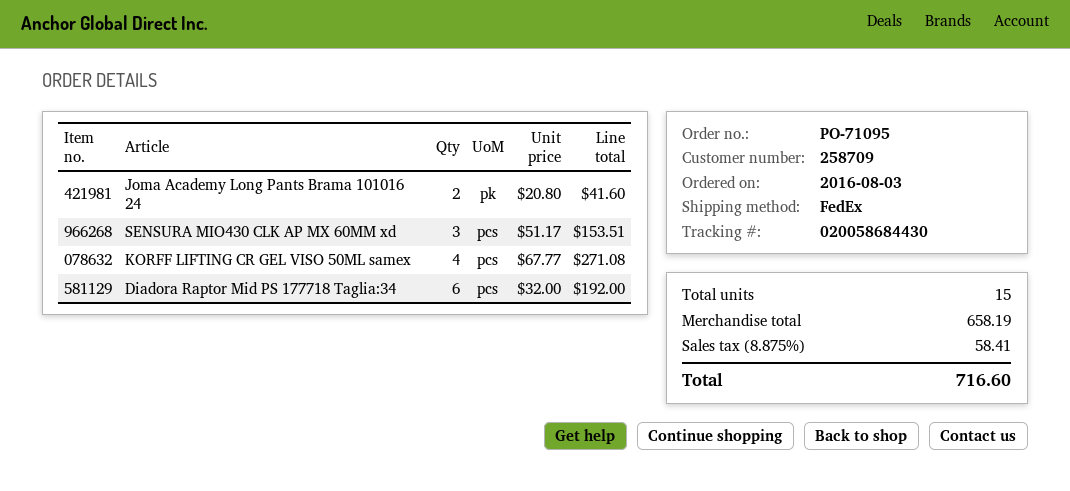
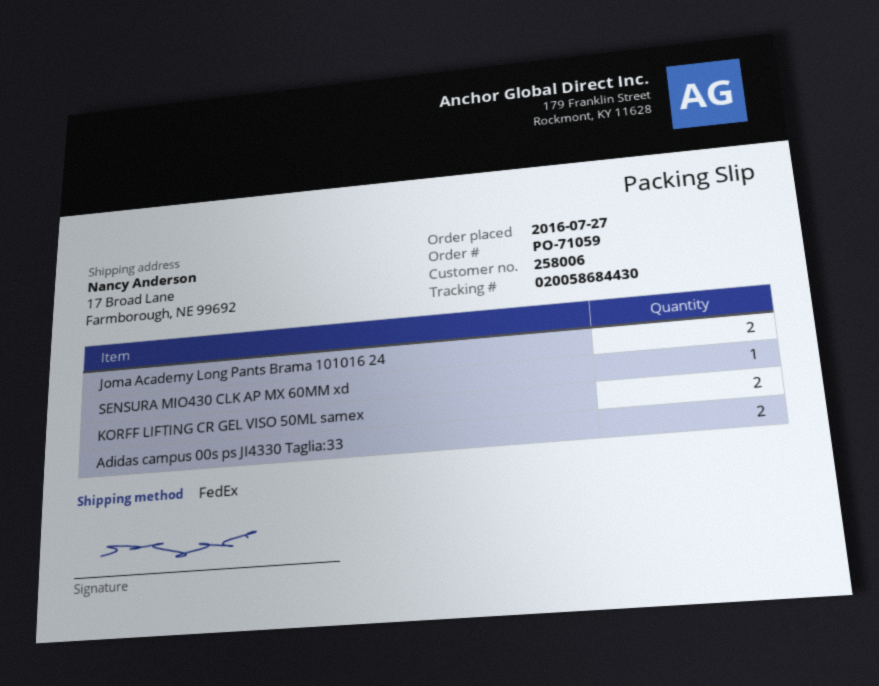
order number: PO-71095 -> PO-71059
order date: 2016-08-03 -> 2016-07-27
customer number: 258709 -> 258006
SENSURA MIO430 CLK AP MX 60MM xd: 3 -> 1
KORFF LIFTING CR GEL VISO 50ML samex: 4 -> 2
Diadora Raptor Mid PS 177718 Taglia:34: 6 -> none
Adidas campus 00s ps JI4330 Taglia:33: none -> 2

